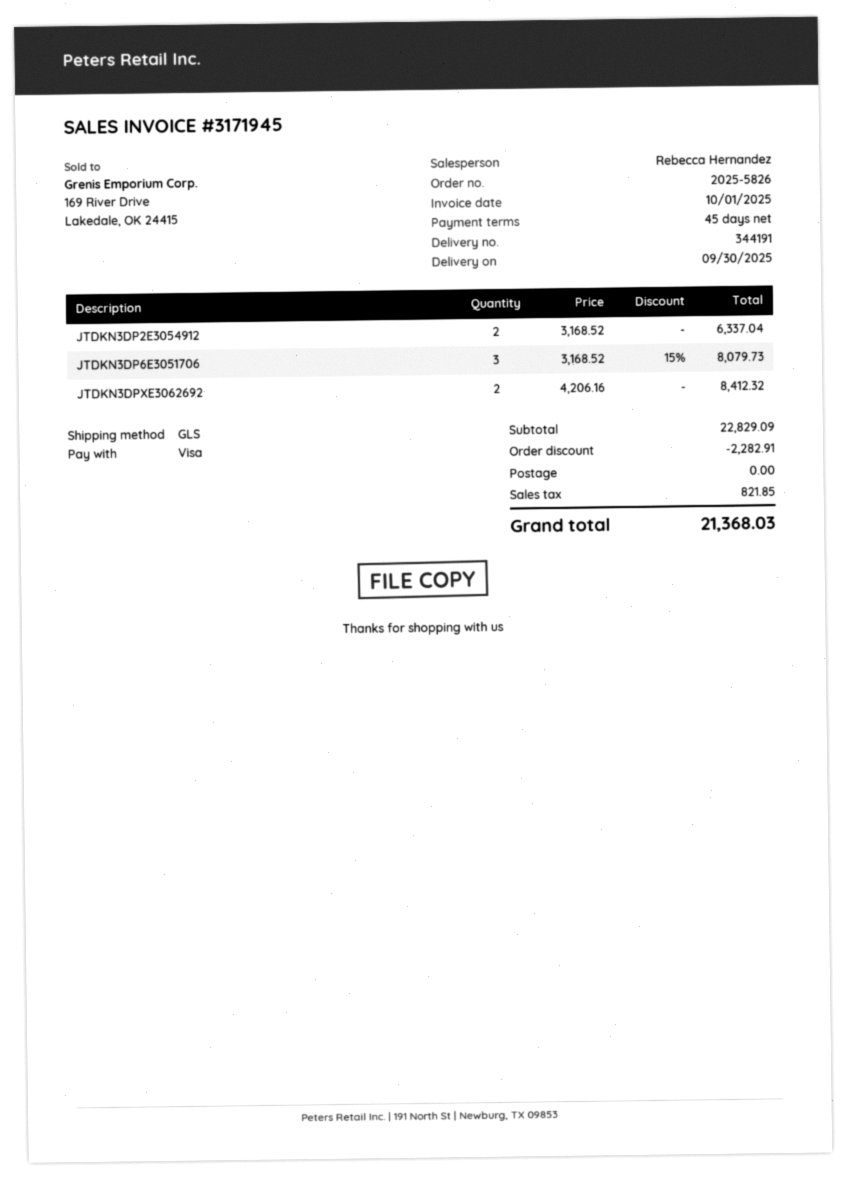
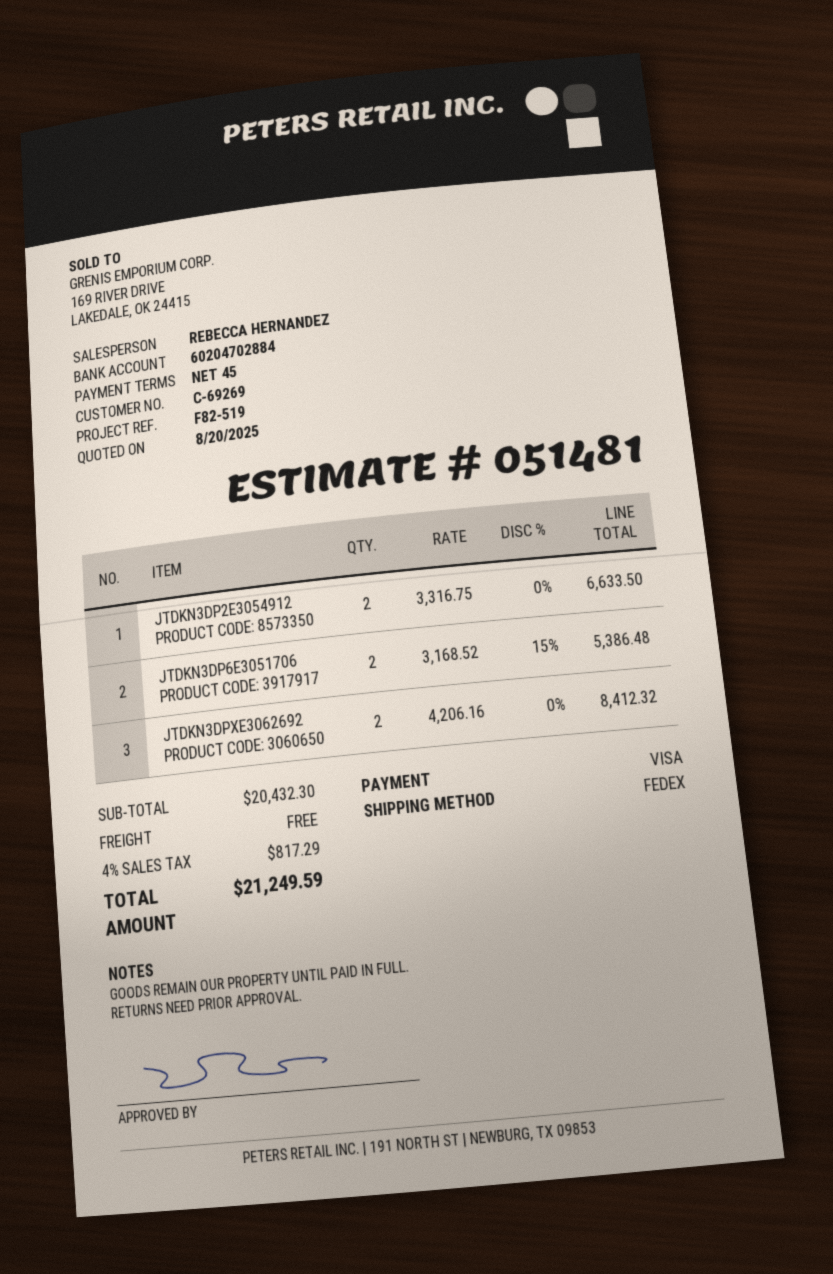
shipping method: GLS -> FedEx
JTDKN3DP2E3054912: 2 x 3168.52 = 6337.04 -> 2 x 3316.75 = 6633.50
JTDKN3DP6E3051706: 3 x 3168.52 - 15% = 8079.73 -> 2 x 3168.52 - 15% = 5386.48
subtotal: 22829.09 -> 20432.30
discount: 2282.91 -> none
tax: 821.85 -> 817.29
total: 21368.03 -> 21249.59

